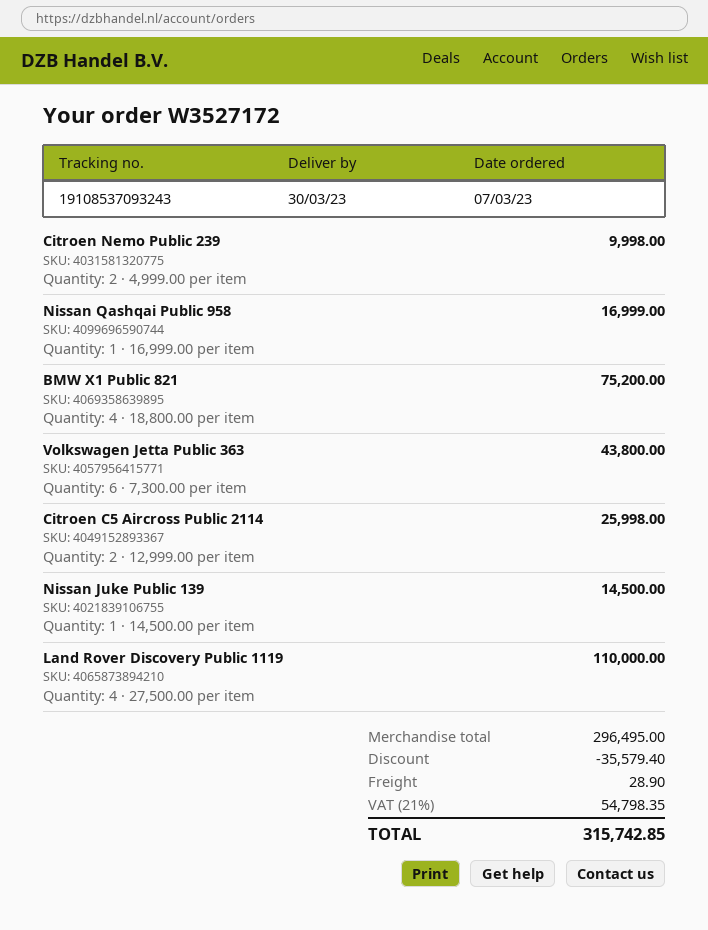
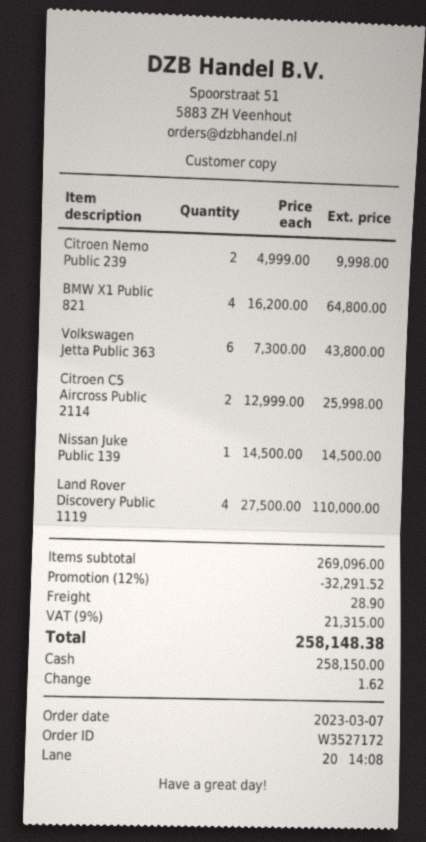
Nissan Qashqai Public 958: 1 x 16999.00 = 16999.00 -> none
BMW X1 Public 821: 4 x 18800.00 = 75200.00 -> 4 x 16200.00 = 64800.00
subtotal: 296495.00 -> 269096.00
discount: 35579.40 -> 32291.52
tax: 21% = 54798.35 -> 9% = 21315.00
total: 315742.85 -> 258148.38

